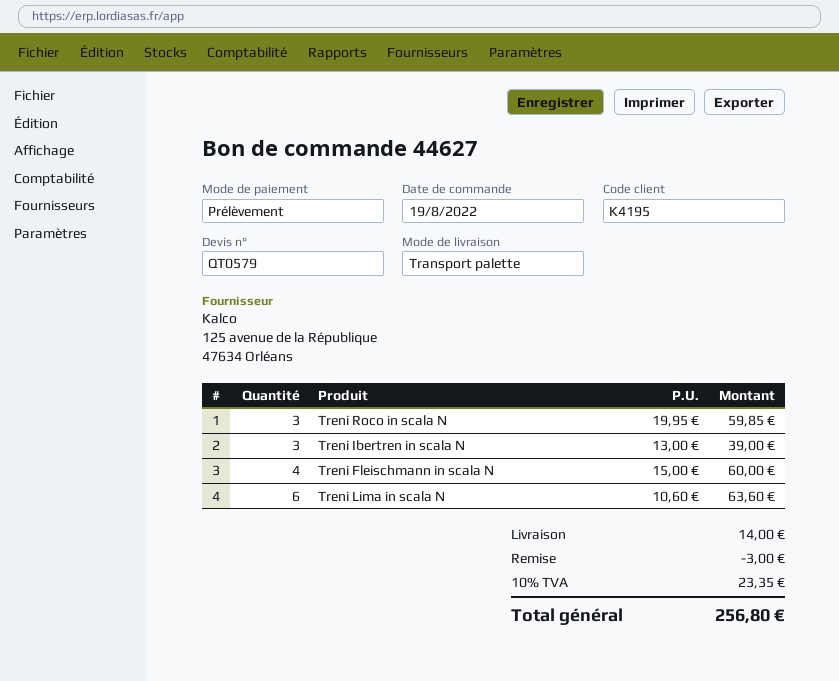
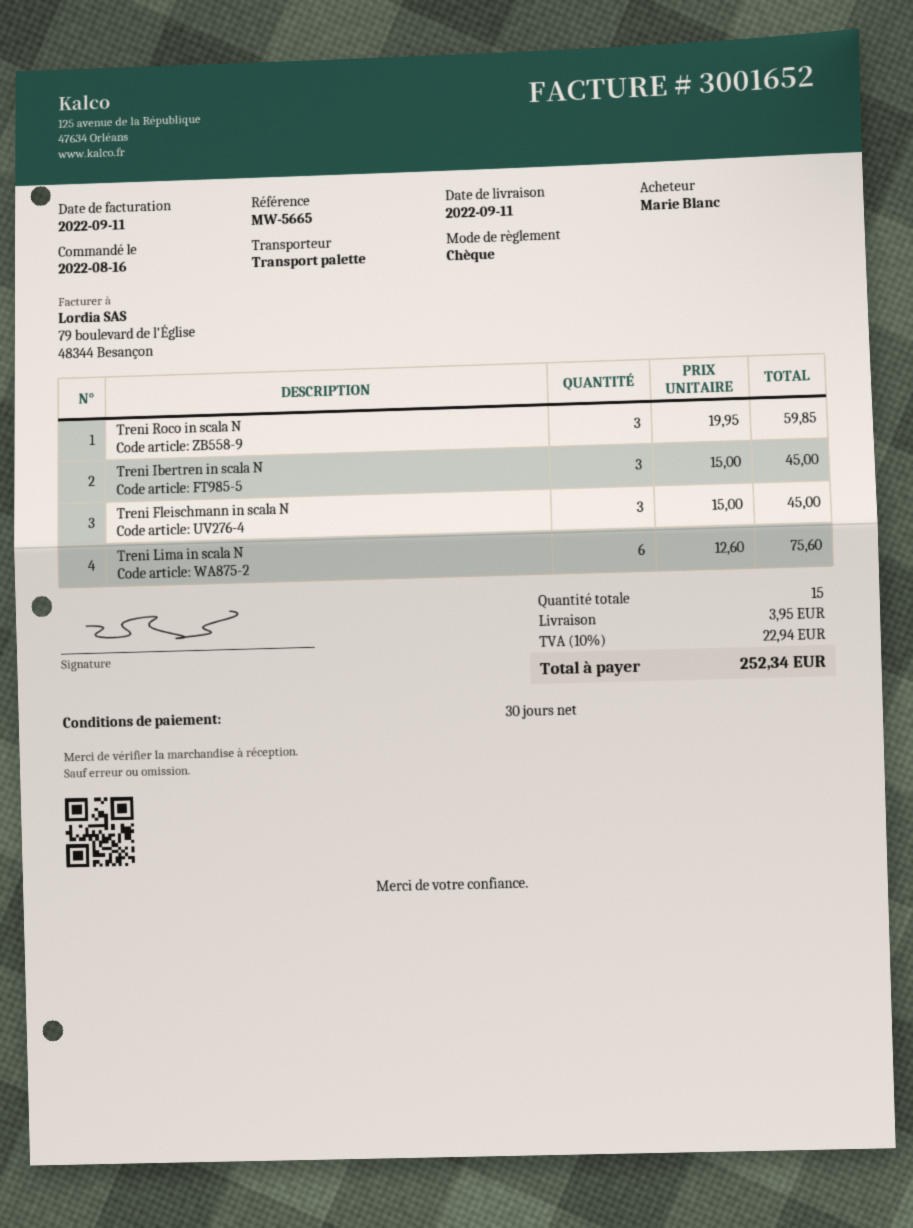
order date: 2022-08-19 -> 2022-08-16
payment method: direct debit -> cheque
Treni Ibertren in scala N: 3 x 13.00 = 39.00 -> 3 x 15.00 = 45.00
Treni Fleischmann in scala N: 4 x 15.00 = 60.00 -> 3 x 15.00 = 45.00
Treni Lima in scala N: 6 x 10.60 = 63.60 -> 6 x 12.60 = 75.60
discount: 3.00 -> none
shipping: 14.00 -> 3.95
tax: 10% = 23.35 -> 10% = 22.94
total: 256.80 -> 252.34

